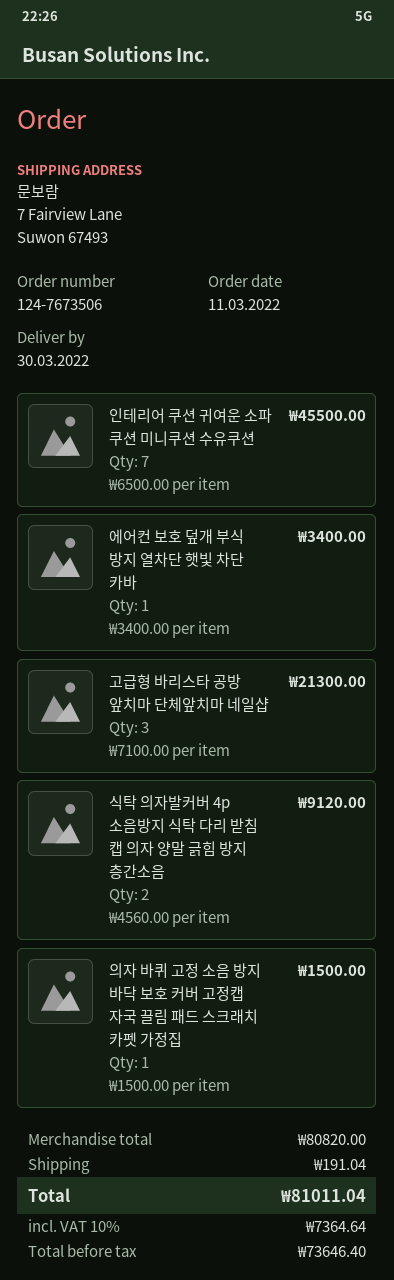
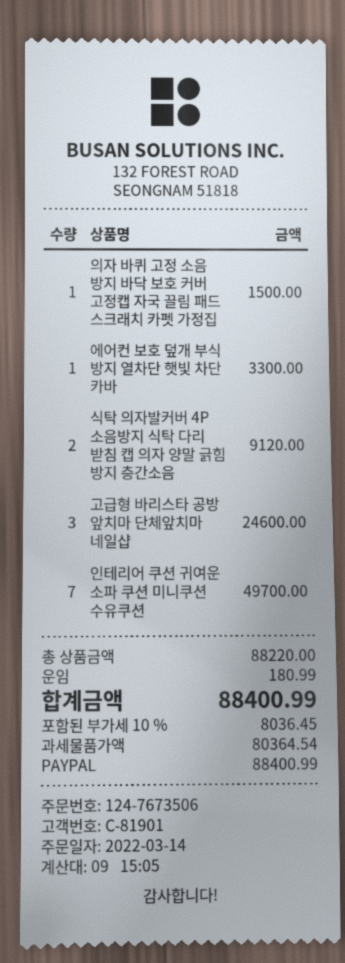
order date: 2022-03-11 -> 2022-03-14
인테리어 쿠션 귀여운 소파 쿠션 미니쿠션 수유쿠션: 7 for 45500.00 -> 7 for 49700.00
에어컨 보호 덮개 부식 방지 열차단 햇빛 차단 카바: 1 for 3400.00 -> 1 for 3300.00
고급형 바리스타 공방 앞치마 단체앞치마 네일샵: 3 for 21300.00 -> 3 for 24600.00
subtotal: 80820.00 -> 88220.00
shipping: 191.04 -> 180.99
net: 73646.40 -> 80364.54
tax: 10% = 7364.64 -> 10% = 8036.45
total: 81011.04 -> 88400.99

